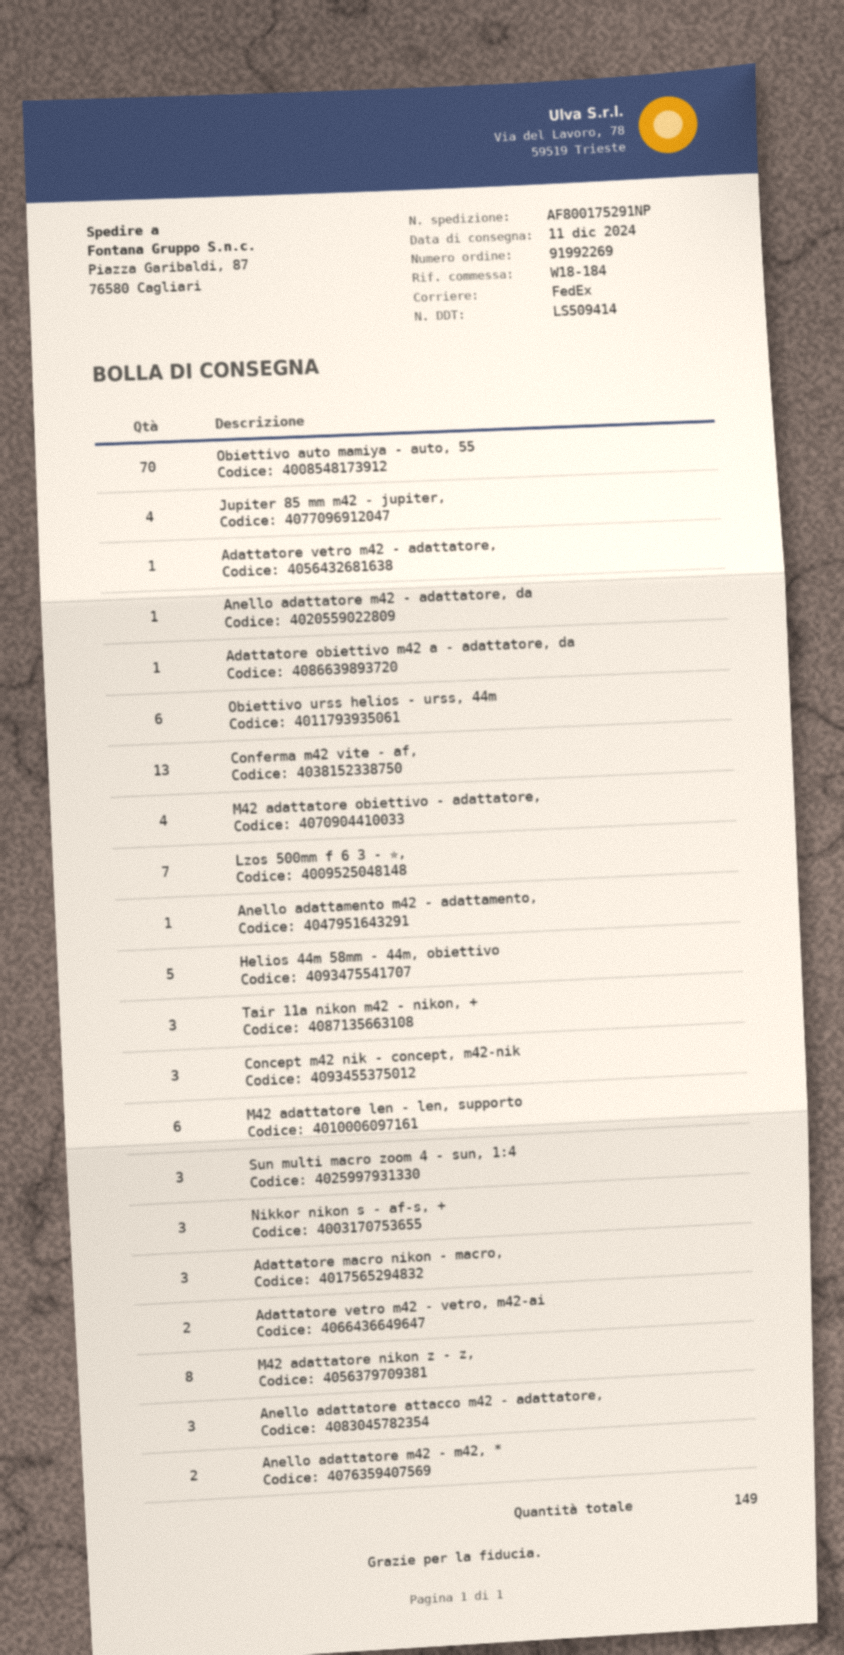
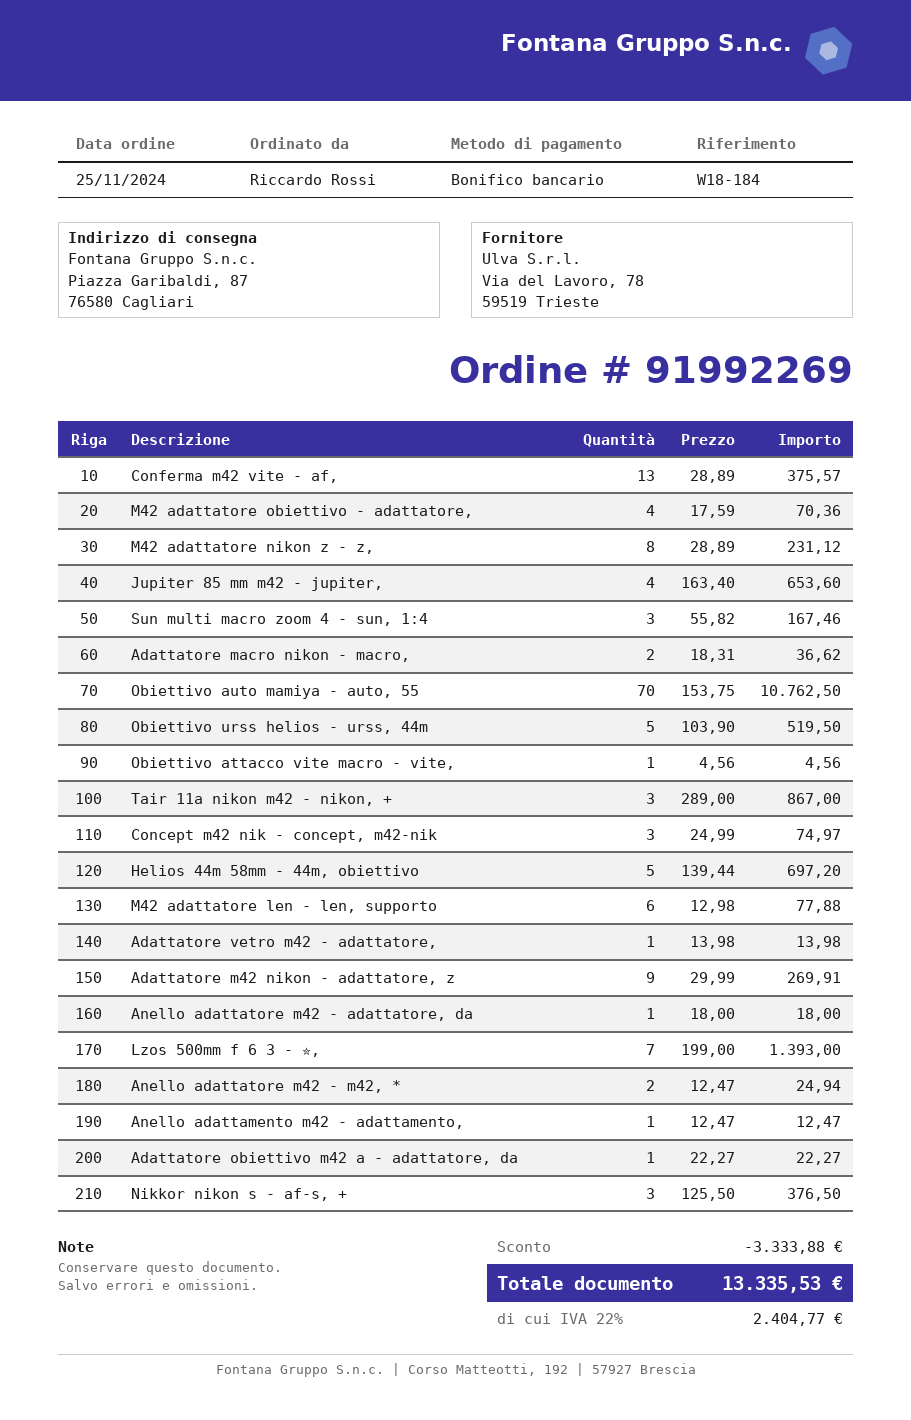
Obiettivo urss helios - urss, 44m: 6 -> 5
Adattatore macro nikon - macro,: 3 -> 2
Adattatore vetro m42 - vetro, m42-ai: 2 -> none
Anello adattatore attacco m42 - adattatore,: 3 -> none
Obiettivo attacco vite macro - vite,: none -> 1
Adattatore m42 nikon - adattatore, z: none -> 9

